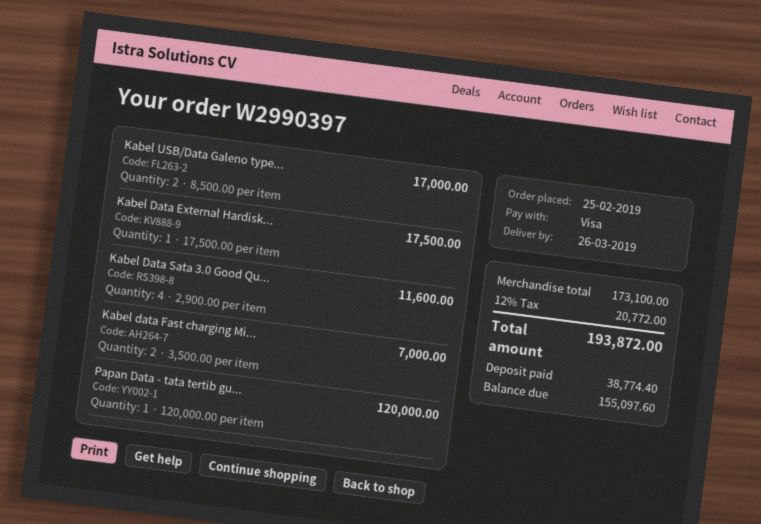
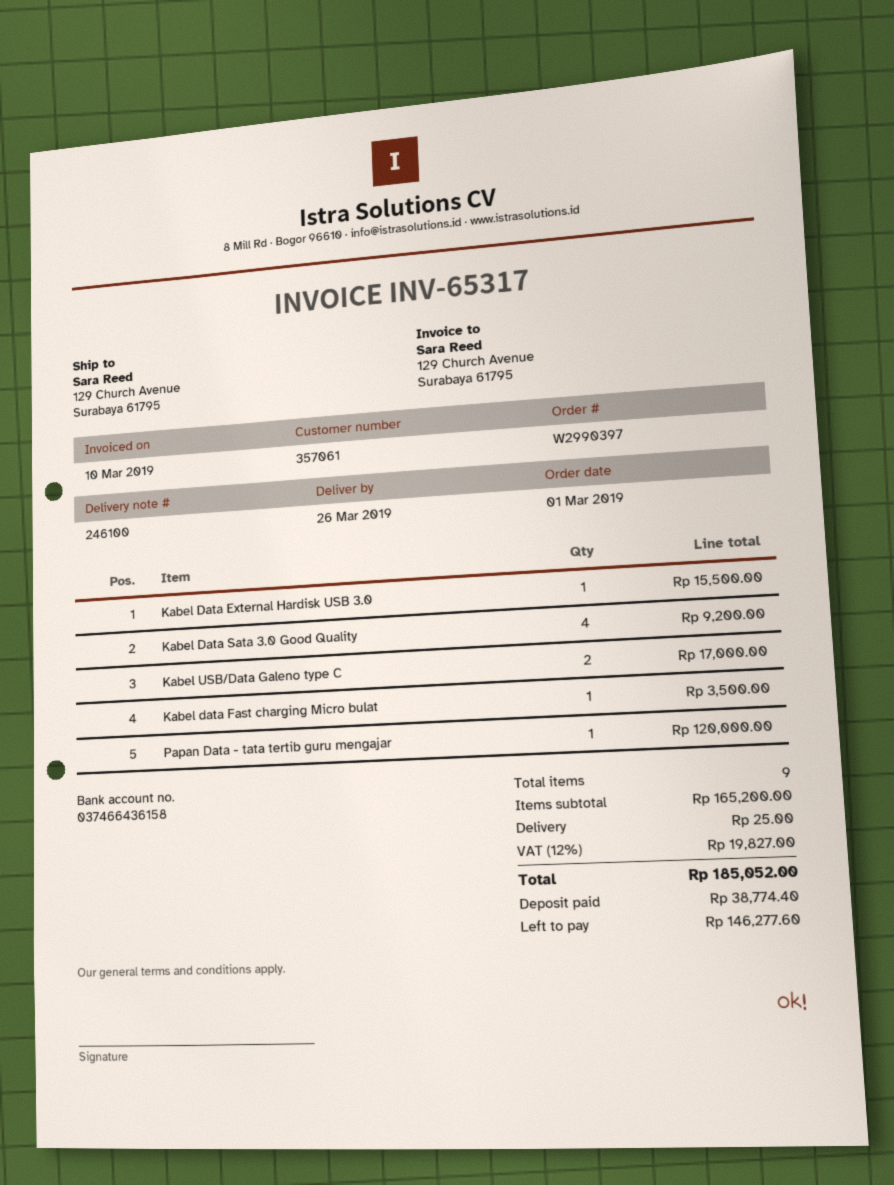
order date: 2019-02-25 -> 2019-03-01
Kabel Data External Hardisk...: 1 for 17500.00 -> 1 for 15500.00
Kabel Data Sata 3.0 Good Qu...: 4 for 11600.00 -> 4 for 9200.00
Kabel data Fast charging Mi...: 2 for 7000.00 -> 1 for 3500.00
subtotal: 173100.00 -> 165200.00
shipping: none -> 25.00
tax: 12% = 20772.00 -> 12% = 19827.00
total: 193872.00 -> 185052.00
balance: 155097.60 -> 146277.60

